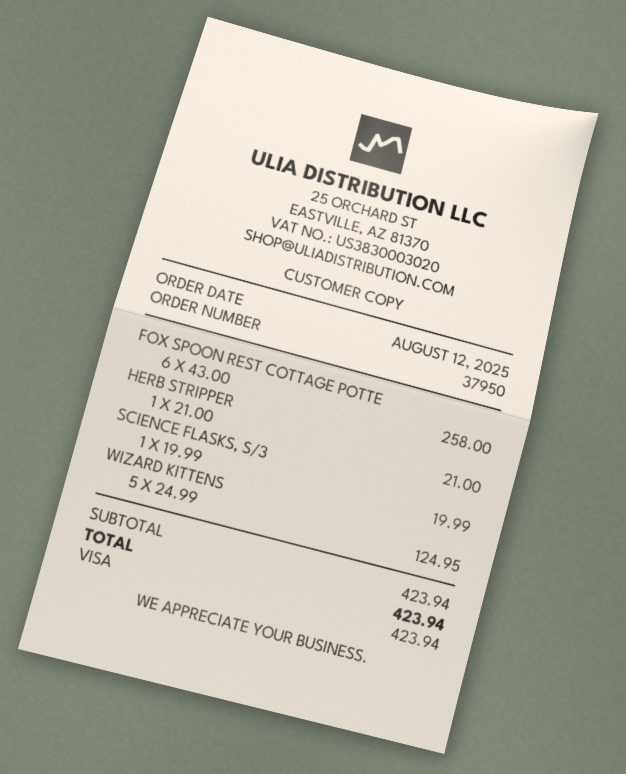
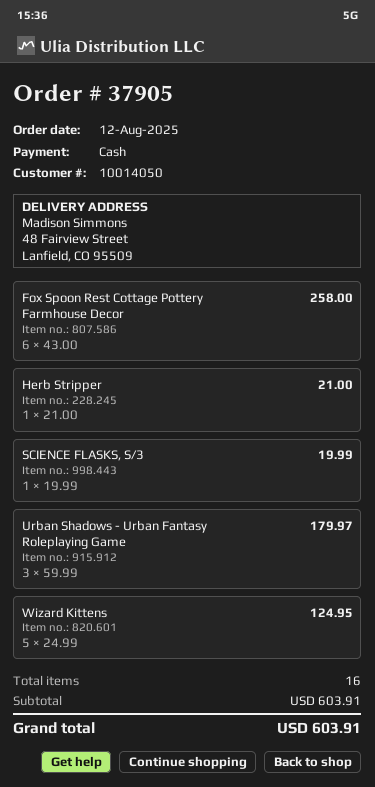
order number: 37950 -> 37905
payment method: Visa -> cash
Urban Shadows - Urban Fantasy Roleplaying Game: none -> 3 x 59.99 = 179.97
subtotal: 423.94 -> 603.91
total: 423.94 -> 603.91

